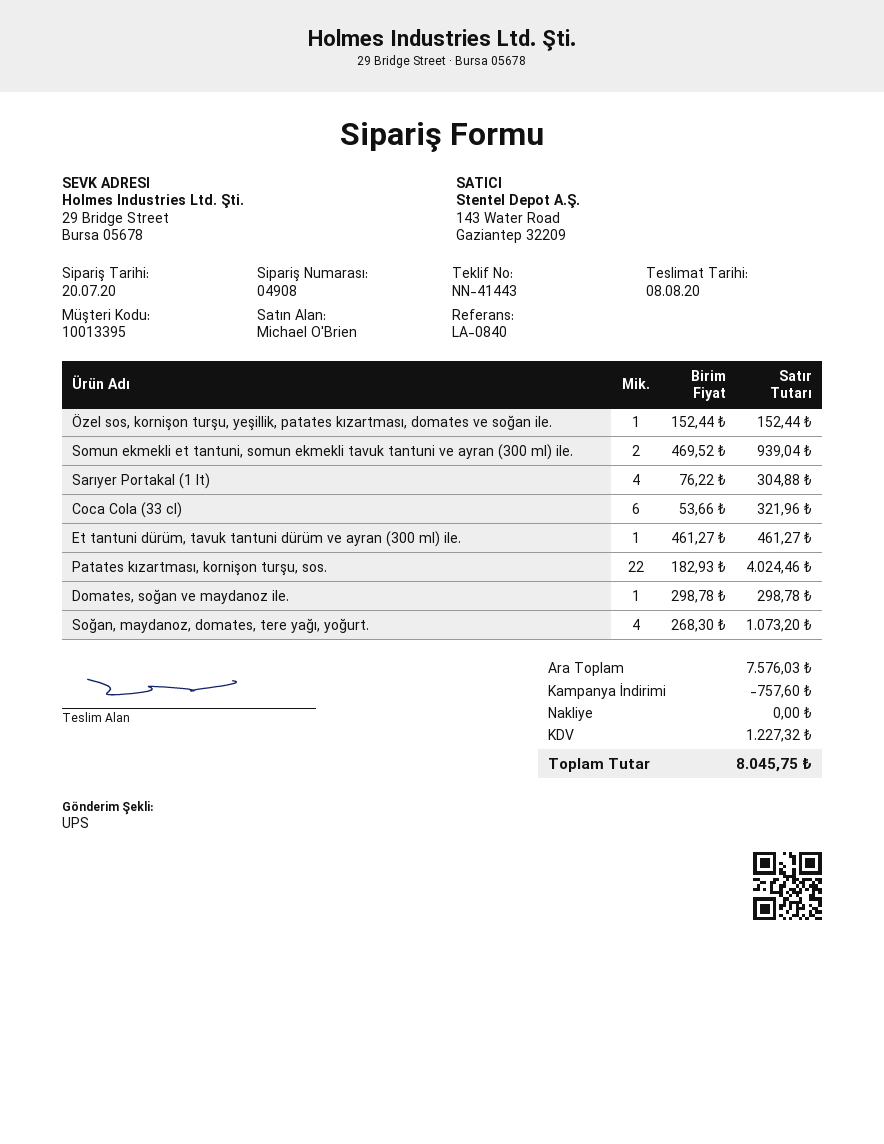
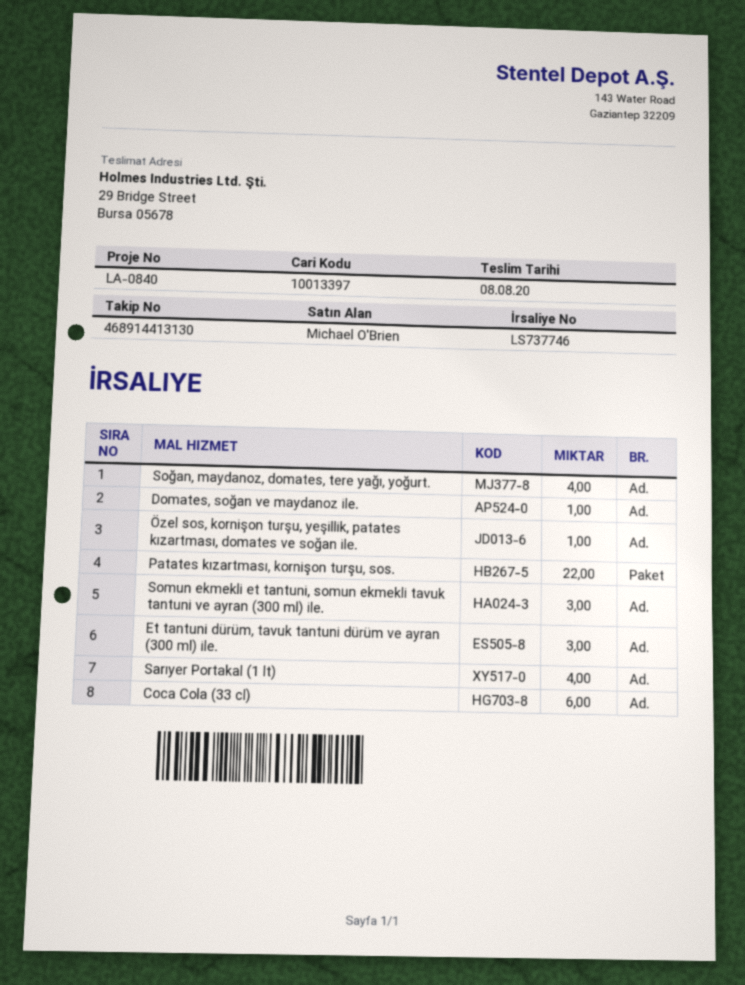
customer number: 10013395 -> 10013397
Somun ekmekli et tantuni, somun ekmekli tavuk tantuni ve ayran (300 ml) ile.: 2 -> 3
Et tantuni dürüm, tavuk tantuni dürüm ve ayran (300 ml) ile.: 1 -> 3

